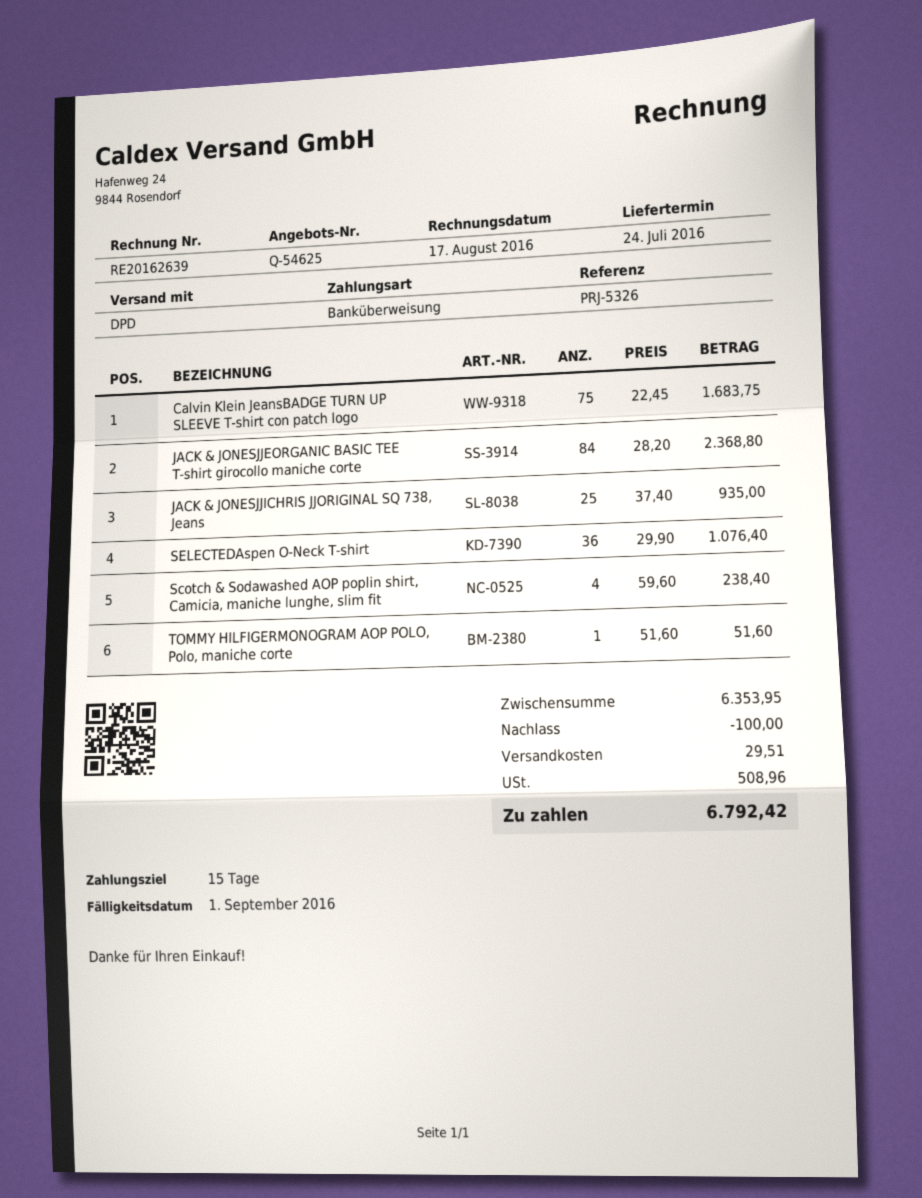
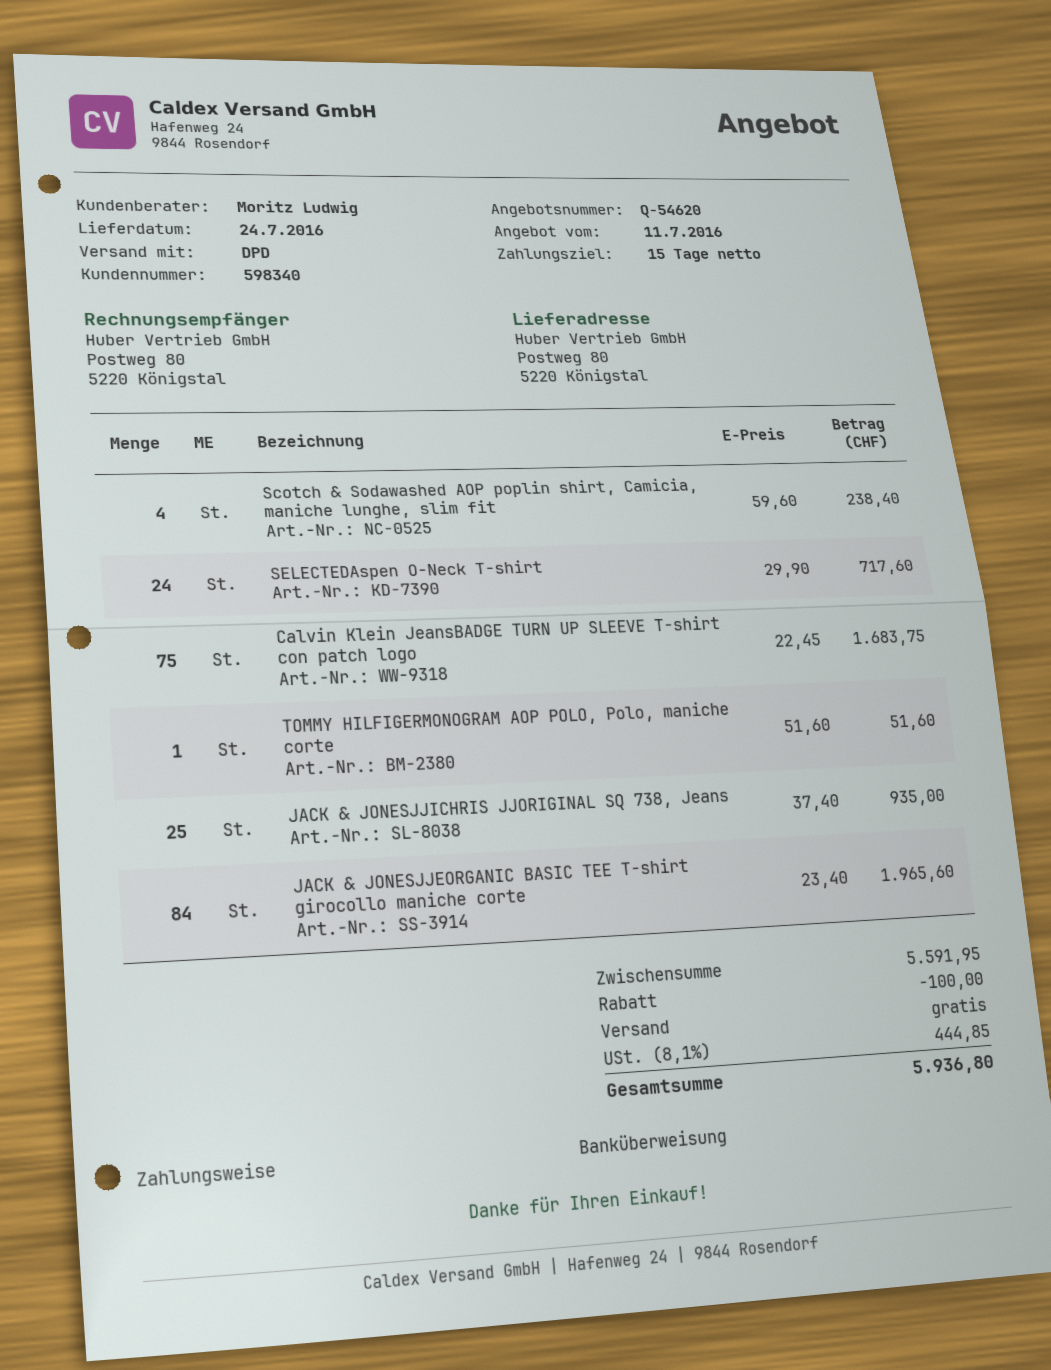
quote number: Q-54625 -> Q-54620
JACK & JONESJJEORGANIC BASIC TEE T-shirt girocollo maniche corte: 84 x 28.20 = 2368.80 -> 84 x 23.40 = 1965.60
SELECTEDAspen O-Neck T-shirt: 36 x 29.90 = 1076.40 -> 24 x 29.90 = 717.60
subtotal: 6353.95 -> 5591.95
shipping: 29.51 -> 0.00
tax: 508.96 -> 444.85
total: 6792.42 -> 5936.80

